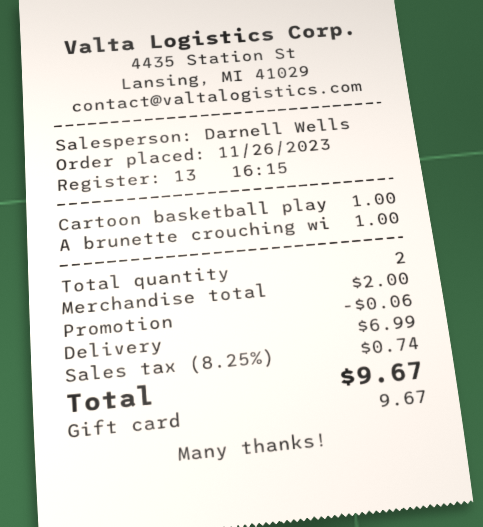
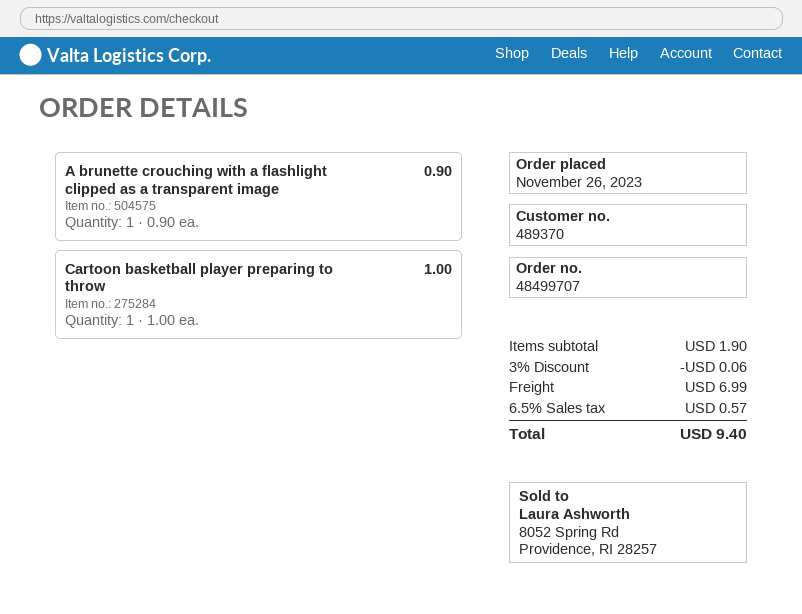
A brunette crouching wi: 1 x 1.00 = 1.00 -> 1 x 0.90 = 0.90
subtotal: 2.00 -> 1.90
tax: 8.25% = 0.74 -> 6.5% = 0.57
total: 9.67 -> 9.40

